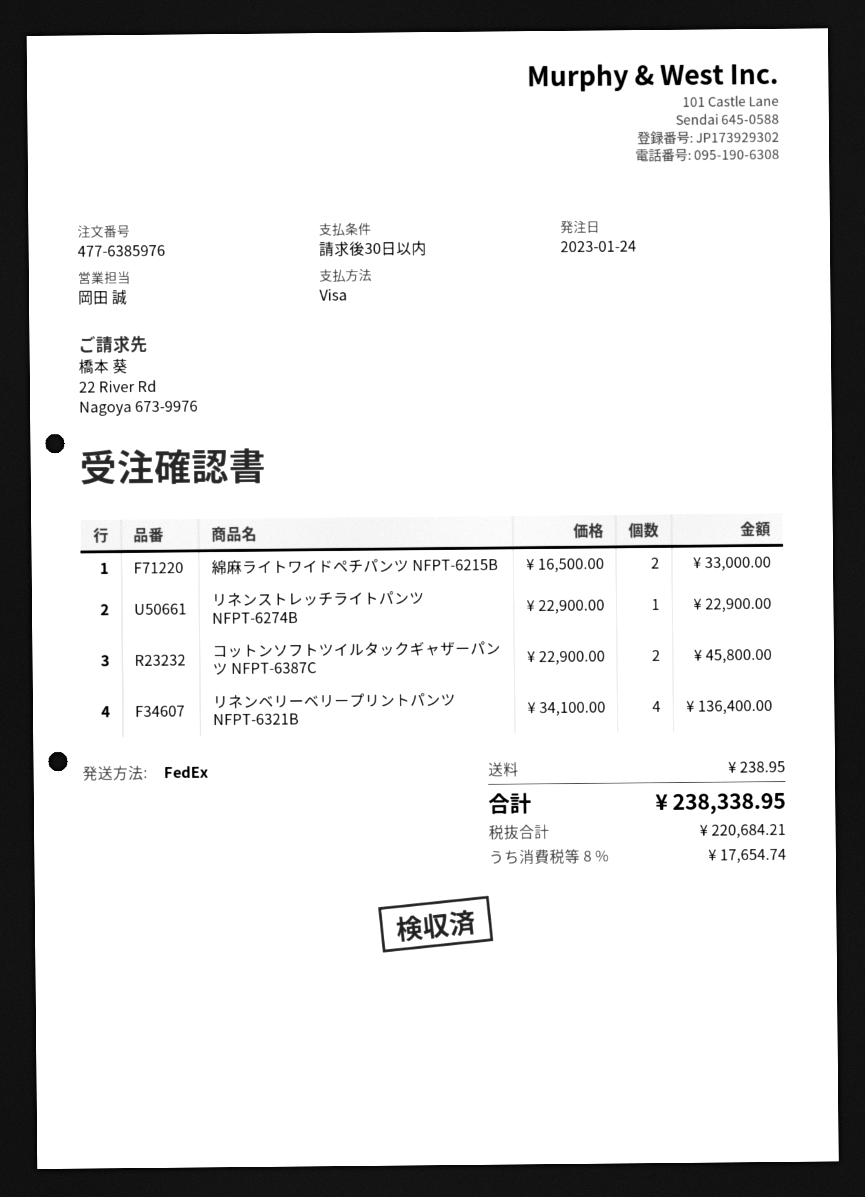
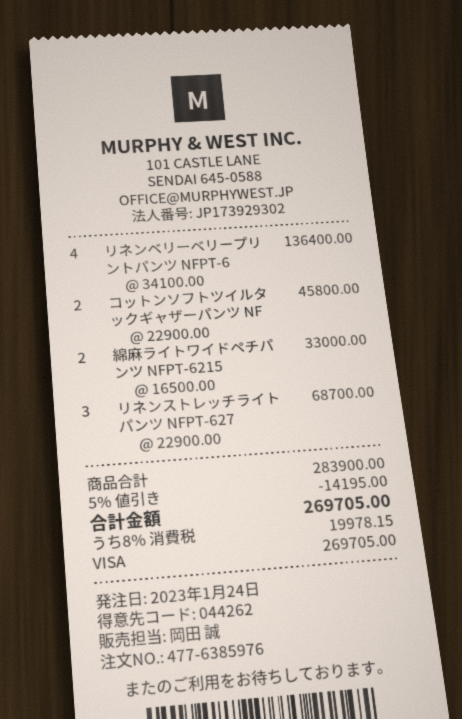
リネンストレッチライトパンツ NFPT-6274B: 1 x 22900.00 = 22900.00 -> 3 x 22900.00 = 68700.00
discount: none -> 5% = 14195.00
shipping: 238.95 -> none
tax: 8% = 17654.74 -> 8% = 19978.15
total: 238338.95 -> 269705.00

